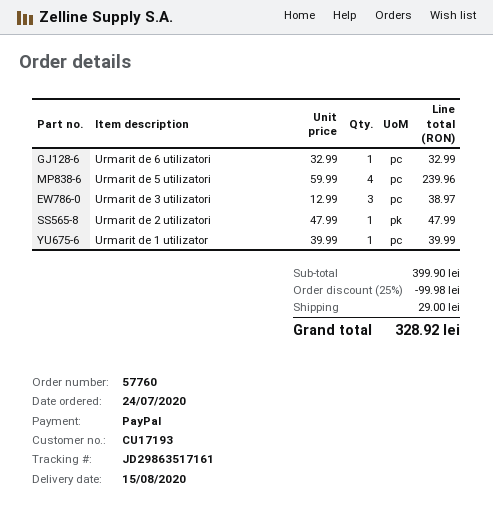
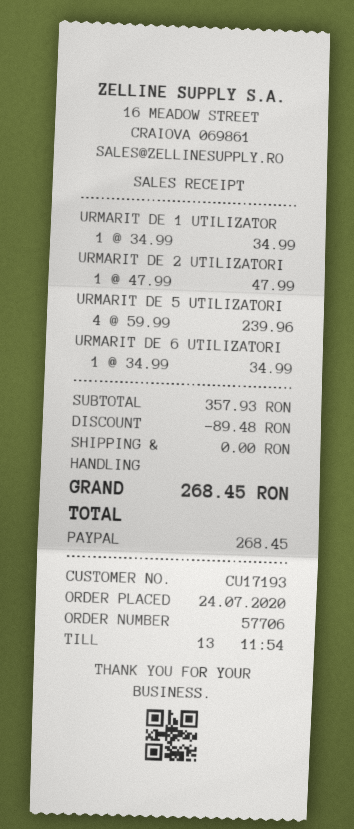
order number: 57760 -> 57706
Urmarit de 6 utilizatori: 1 x 32.99 = 32.99 -> 1 x 34.99 = 34.99
Urmarit de 3 utilizatori: 3 x 12.99 = 38.97 -> none
Urmarit de 1 utilizator: 1 x 39.99 = 39.99 -> 1 x 34.99 = 34.99
subtotal: 399.90 -> 357.93
discount: 99.98 -> 89.48
shipping: 29.00 -> 0.00
total: 328.92 -> 268.45

